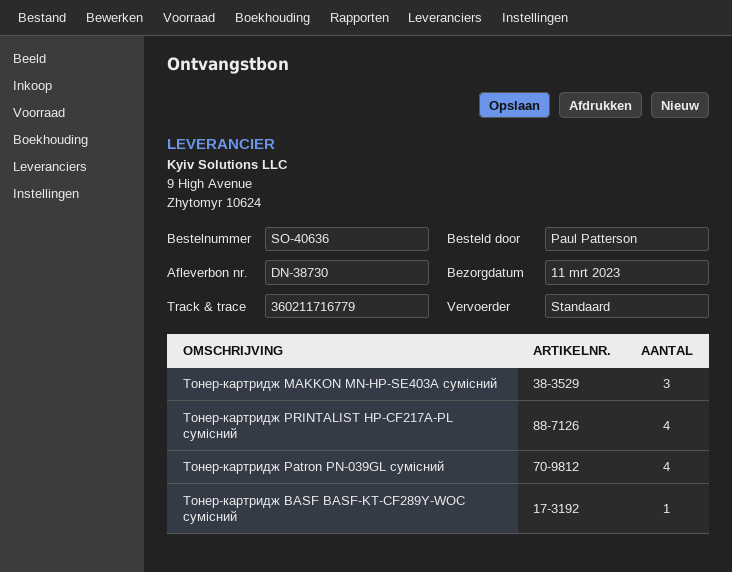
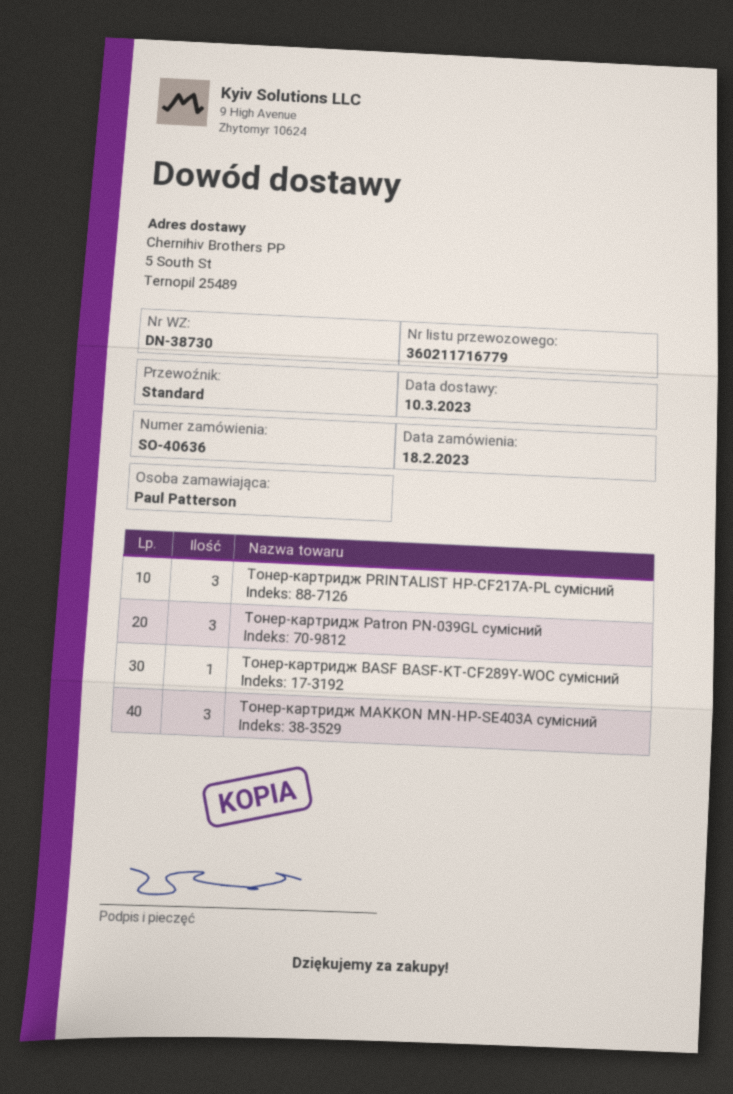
delivery date: 2023-03-11 -> 2023-03-10
Тонер-картридж PRINTALIST HP-CF217A-PL сумісний: 4 -> 3
Тонер-картридж Patron PN-039GL сумісний: 4 -> 3

